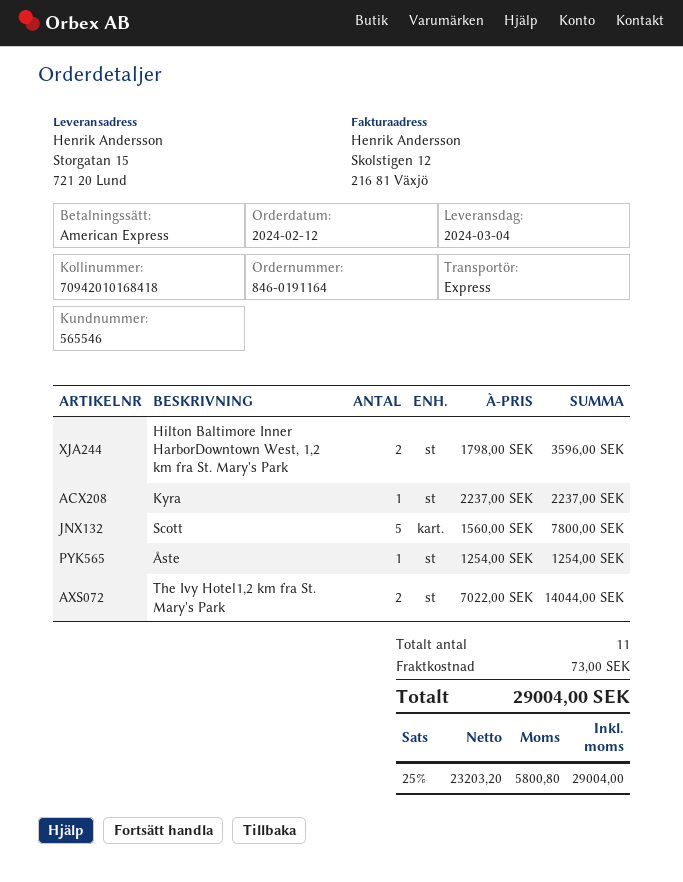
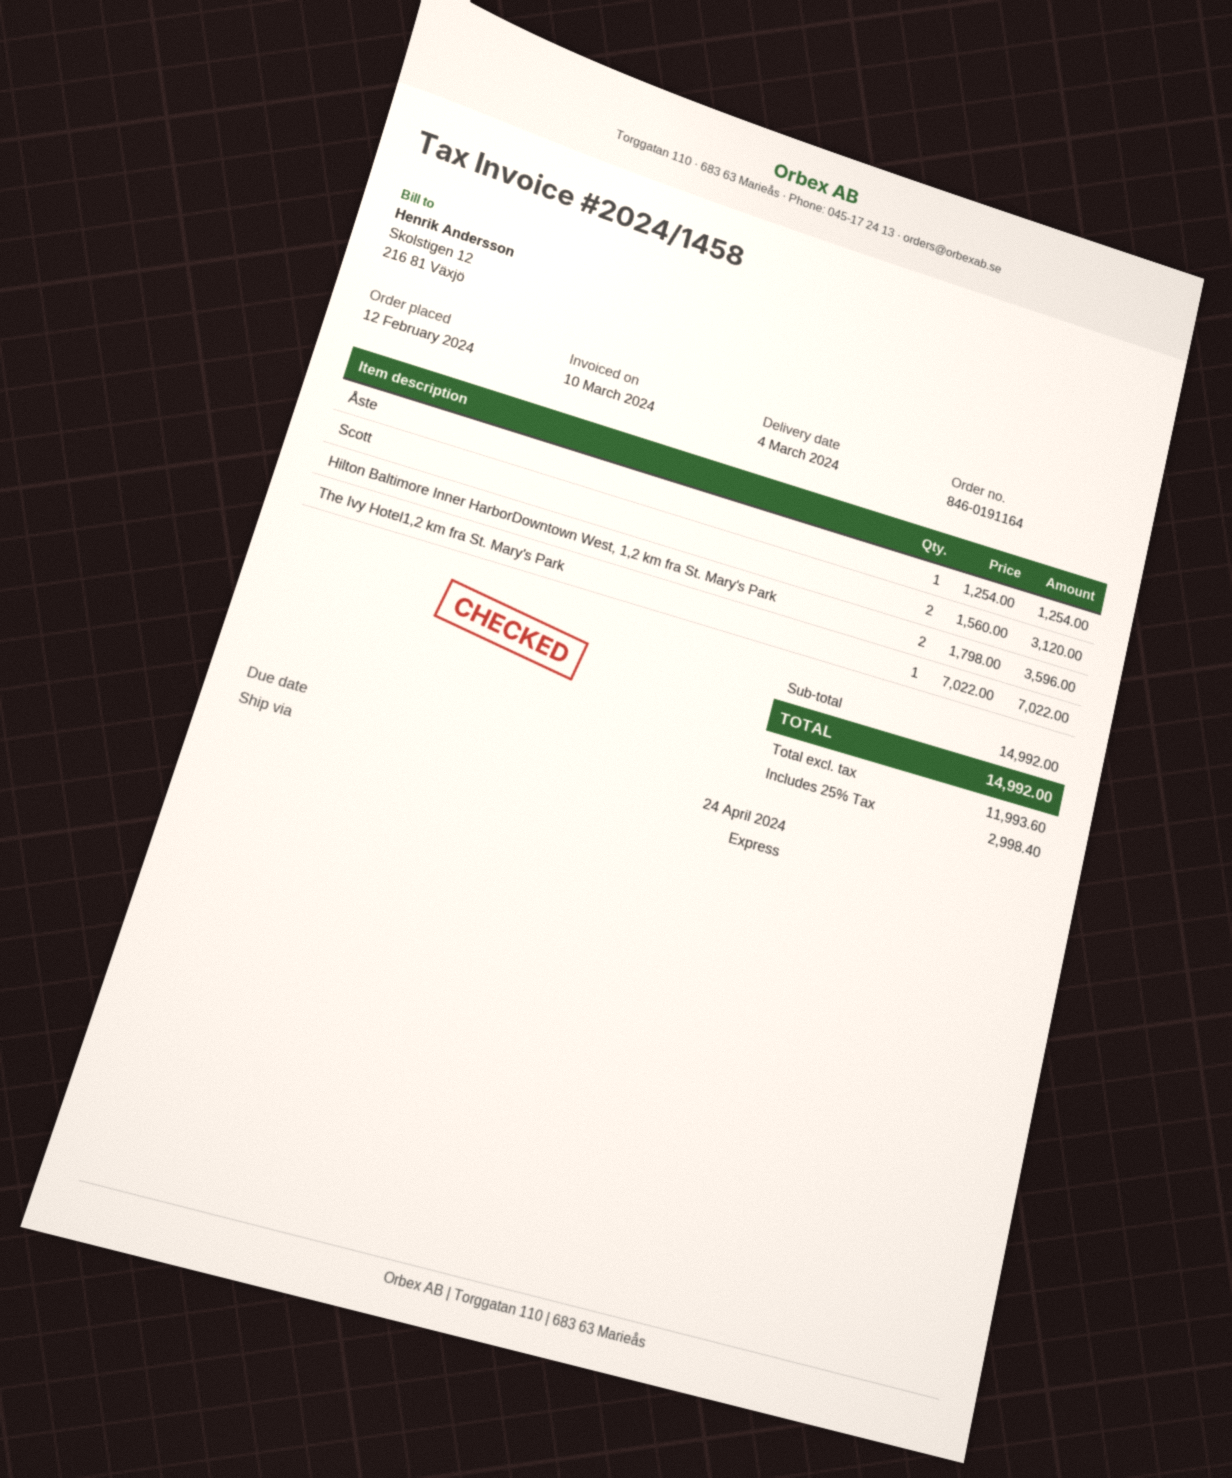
Kyra: 1 x 2237.00 = 2237.00 -> none
Scott: 5 x 1560.00 = 7800.00 -> 2 x 1560.00 = 3120.00
The Ivy Hotel1,2 km fra St. Mary's Park: 2 x 7022.00 = 14044.00 -> 1 x 7022.00 = 7022.00
shipping: 73.00 -> none
net: 23203.20 -> 11993.60
tax: 25% = 5800.80 -> 25% = 2998.40
total: 29004.00 -> 14992.00

